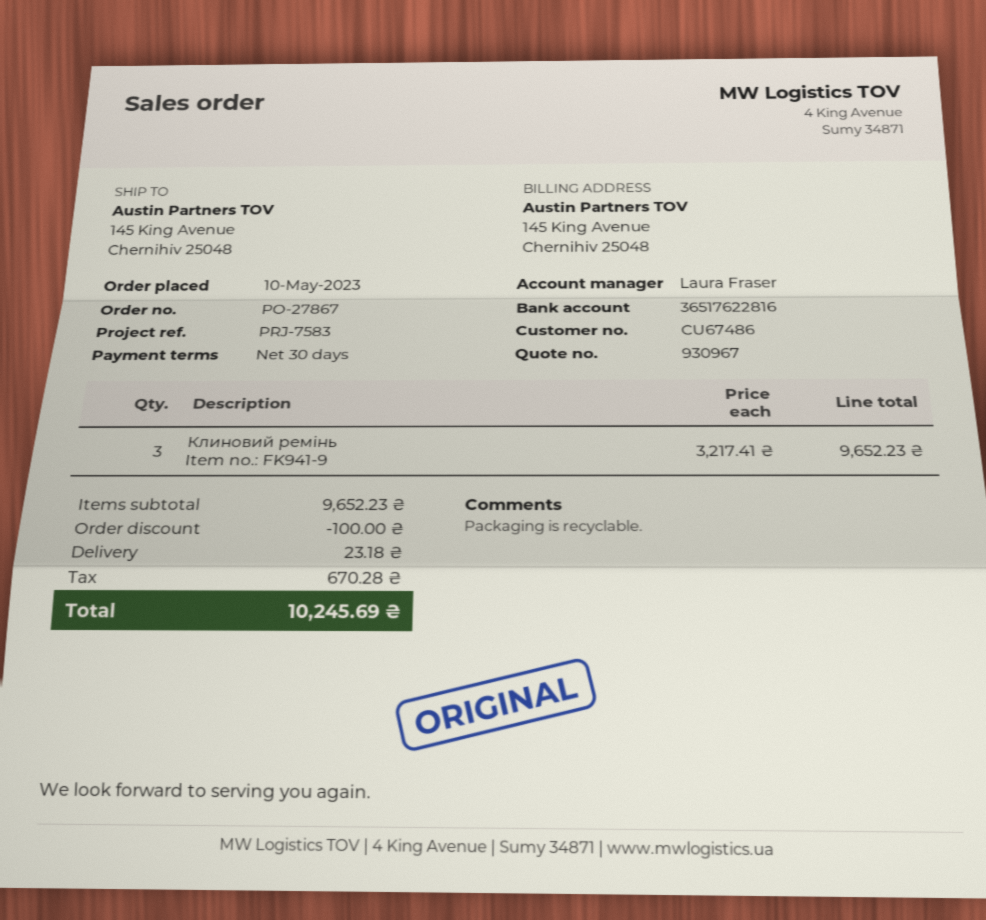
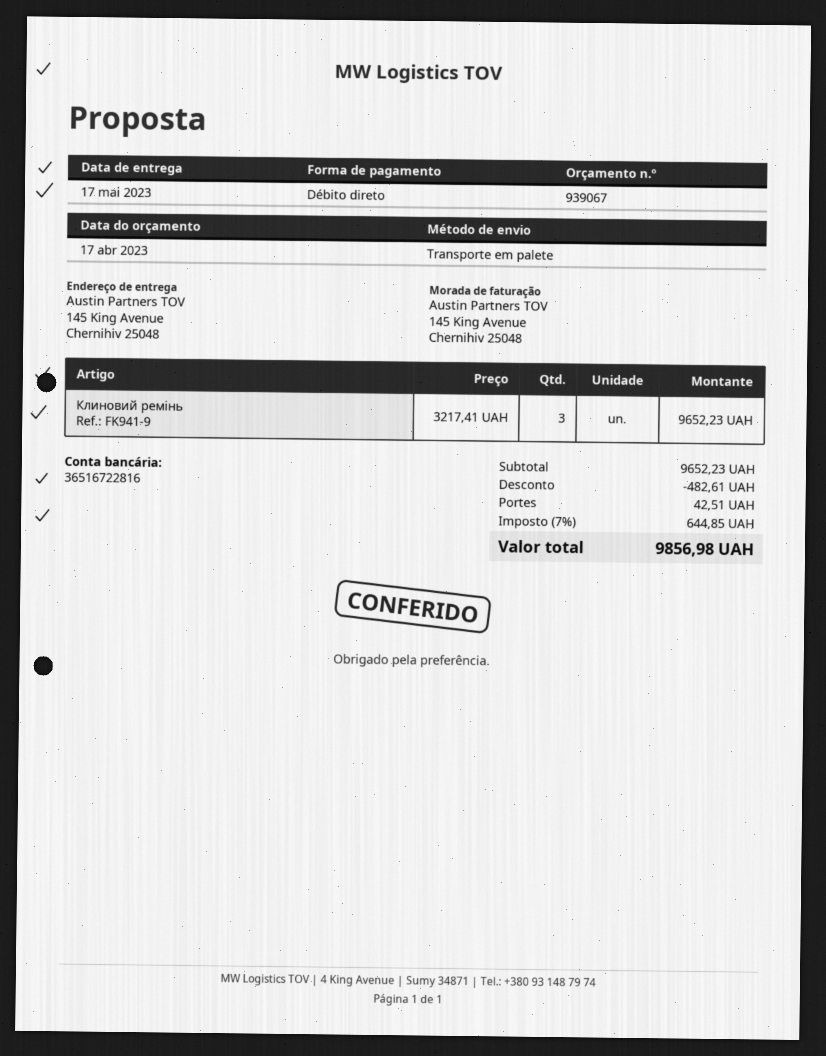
quote number: 930967 -> 939067
bank account: 36517622816 -> 36516722816
discount: 100.00 -> 482.61
shipping: 23.18 -> 42.51
tax: 670.28 -> 644.85
total: 10245.69 -> 9856.98

